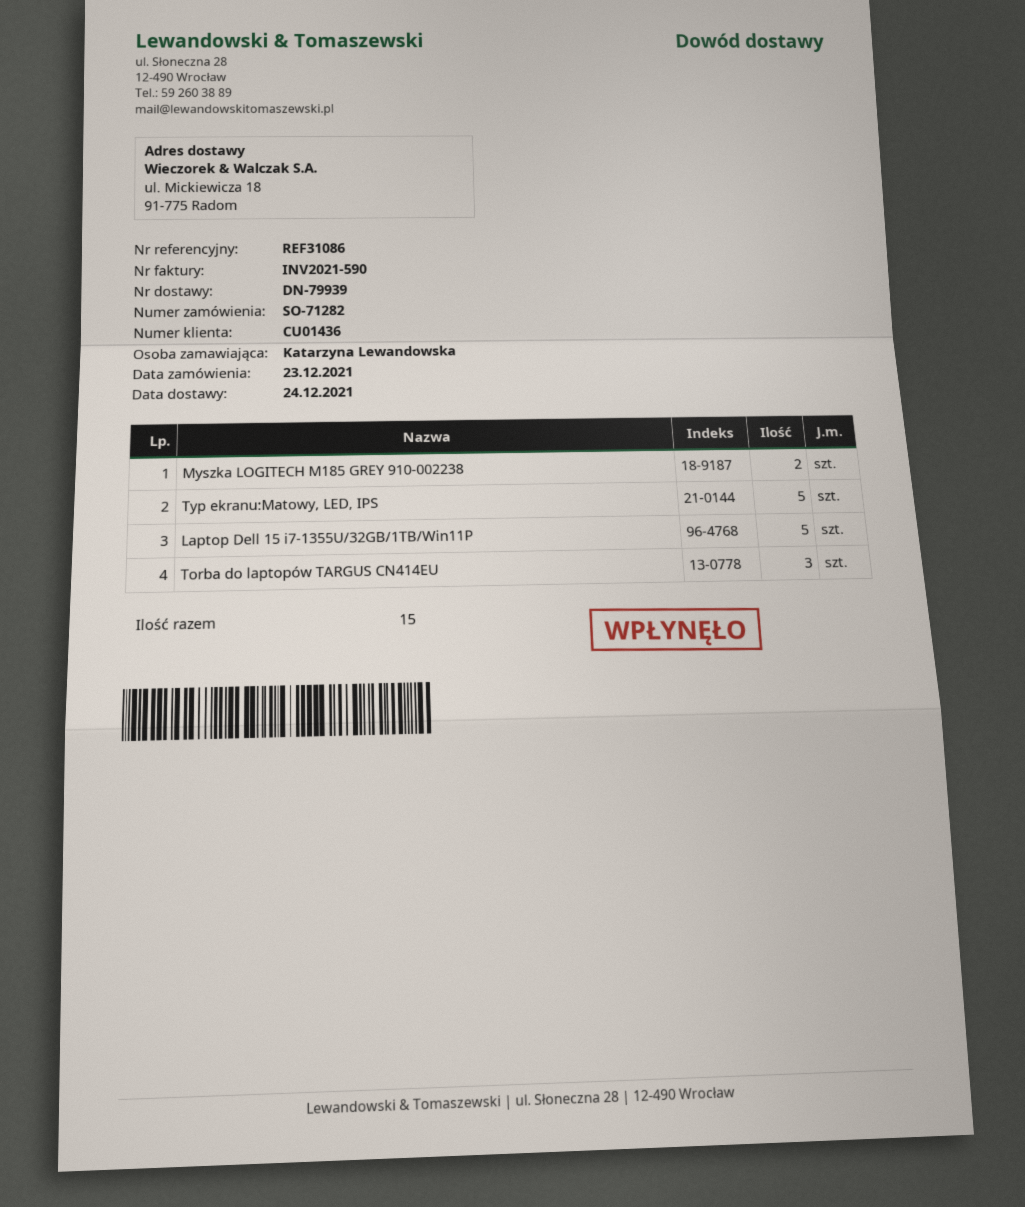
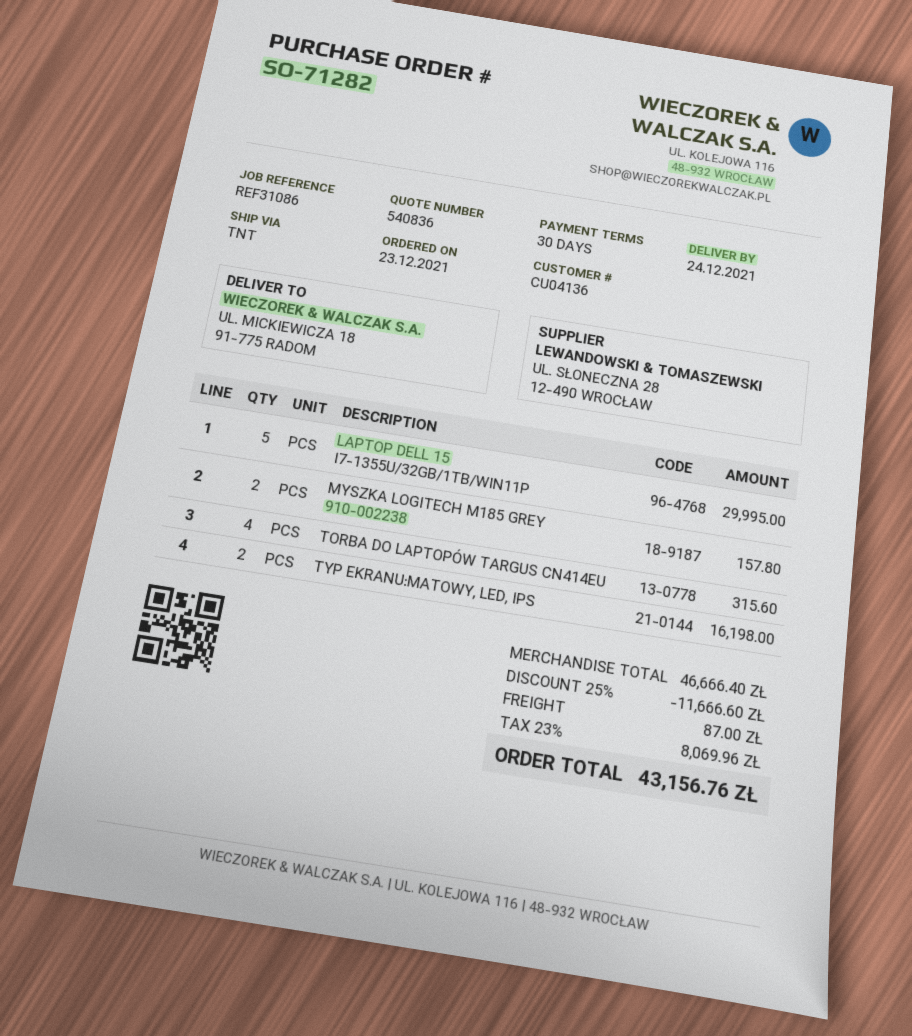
customer number: CU01436 -> CU04136
Typ ekranu:Matowy, LED, IPS: 5 -> 2
Torba do laptopów TARGUS CN414EU: 3 -> 4

